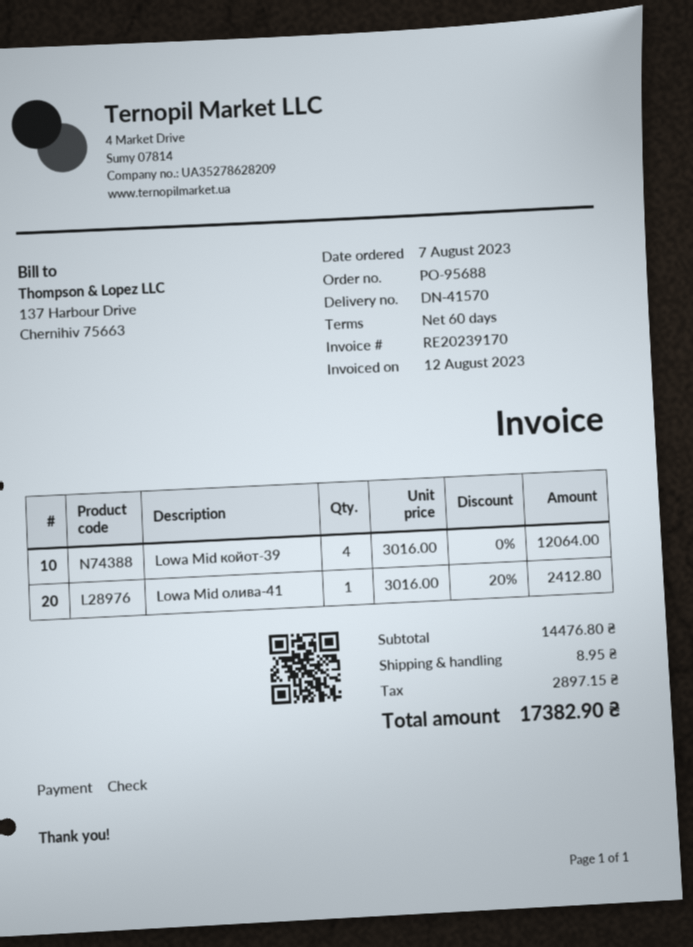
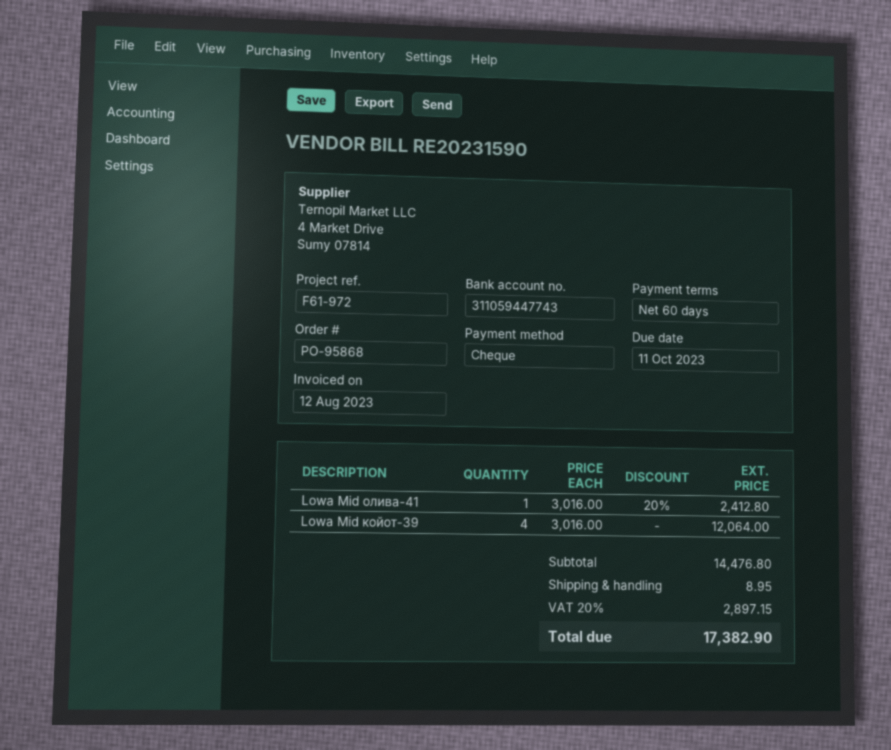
order number: PO-95688 -> PO-95868
invoice number: RE20239170 -> RE20231590

